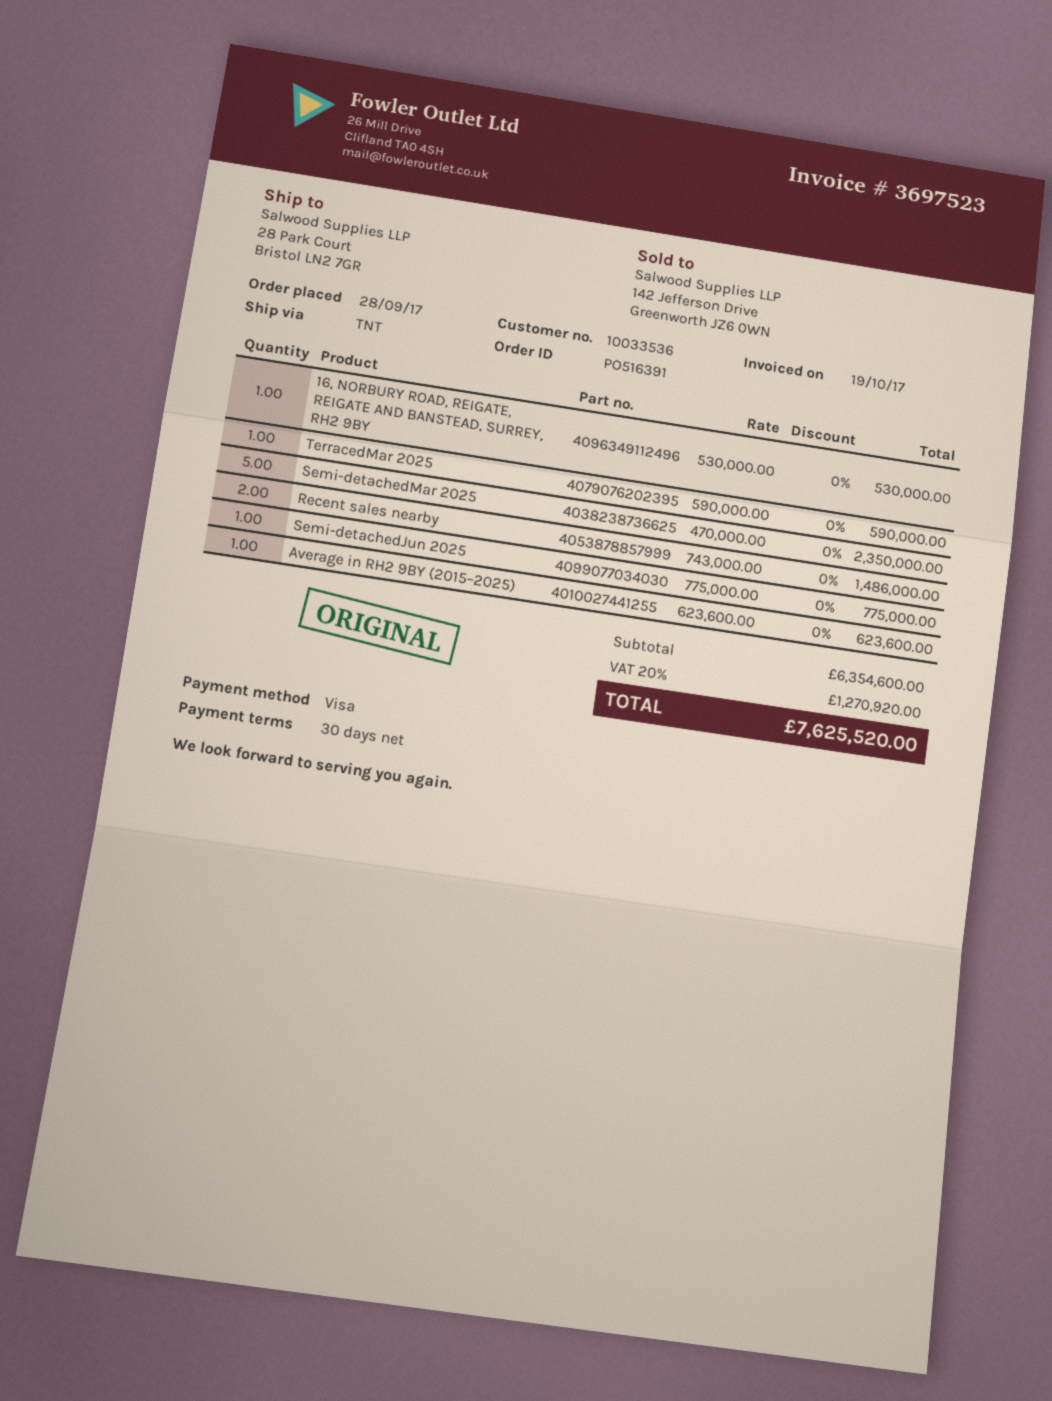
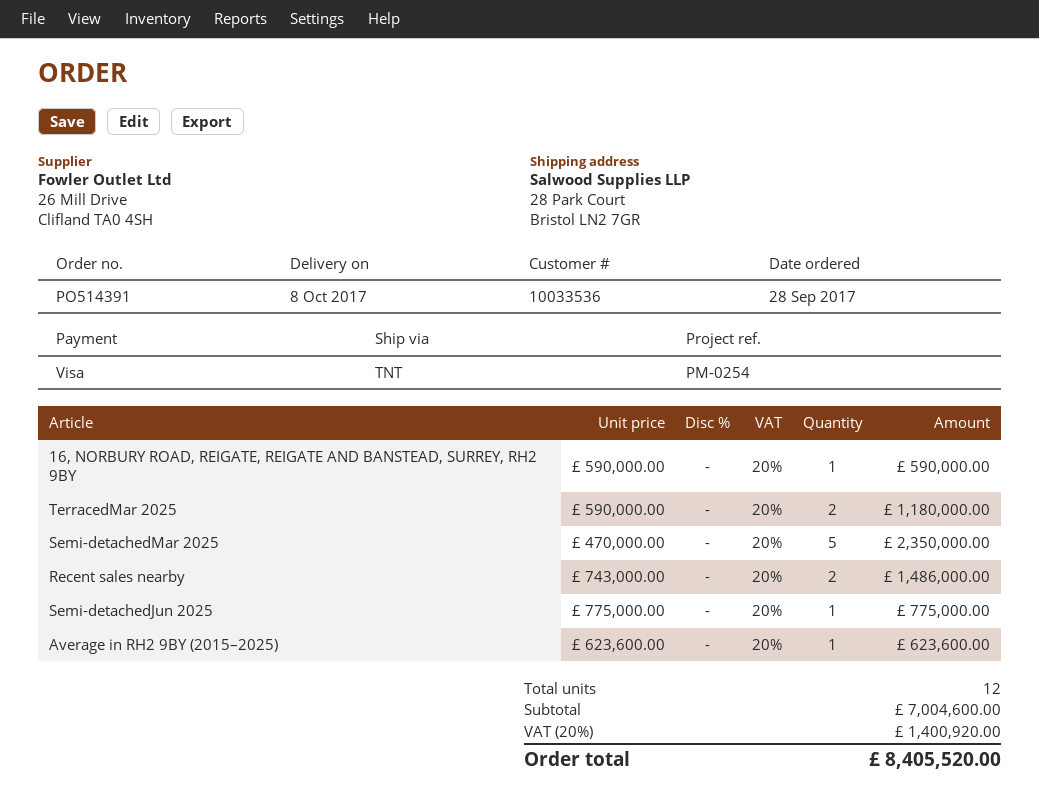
order number: PO516391 -> PO514391
16, NORBURY ROAD, REIGATE, REIGATE AND BANSTEAD, SURREY, RH2 9BY: 1 x 530000.00 = 530000.00 -> 1 x 590000.00 = 590000.00
TerracedMar 2025: 1 x 590000.00 = 590000.00 -> 2 x 590000.00 = 1180000.00
subtotal: 6354600.00 -> 7004600.00
tax: 20% = 1270920.00 -> 20% = 1400920.00
total: 7625520.00 -> 8405520.00

